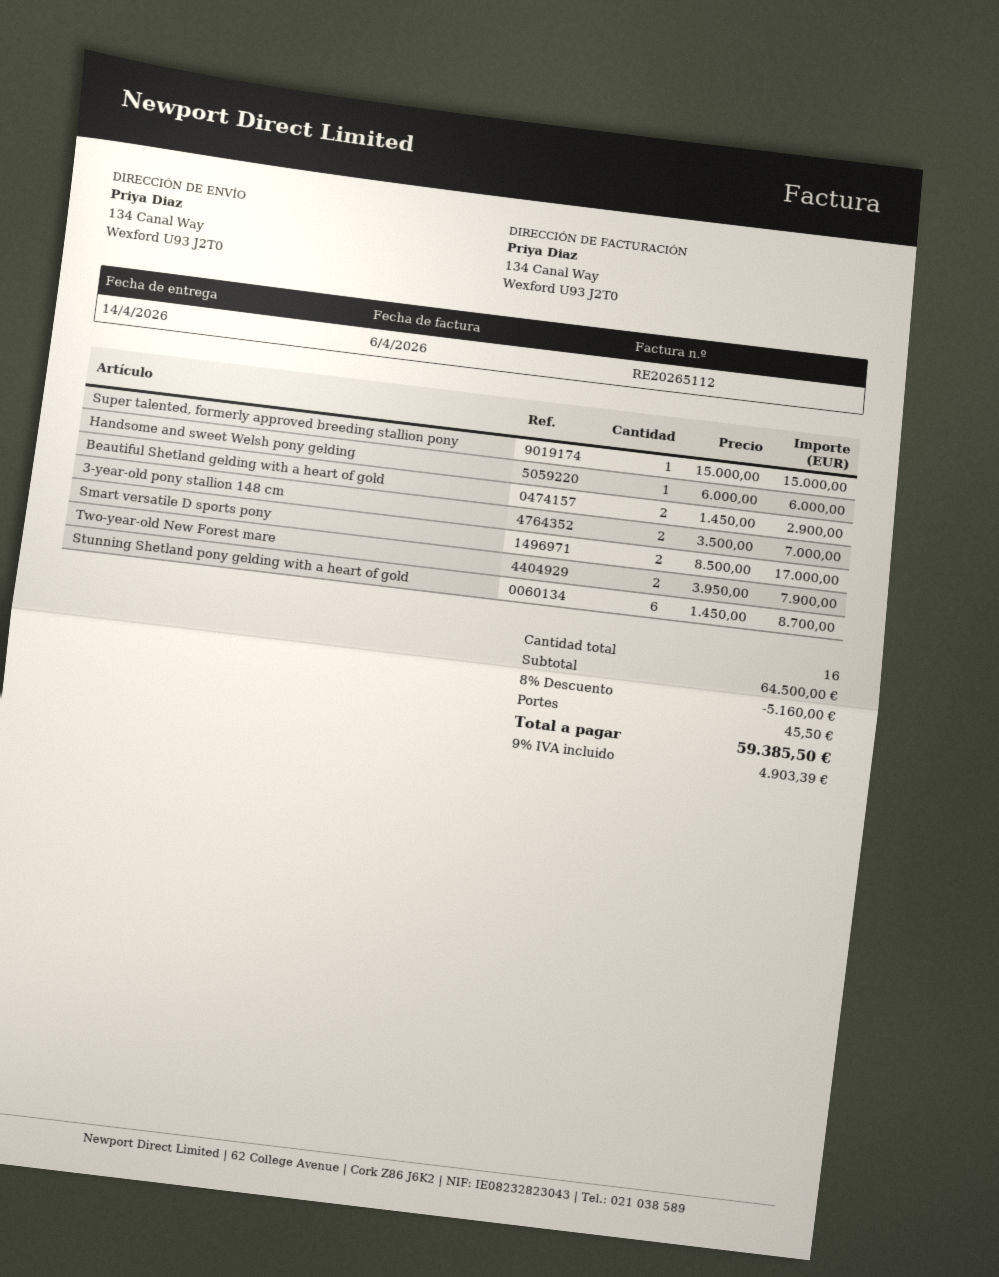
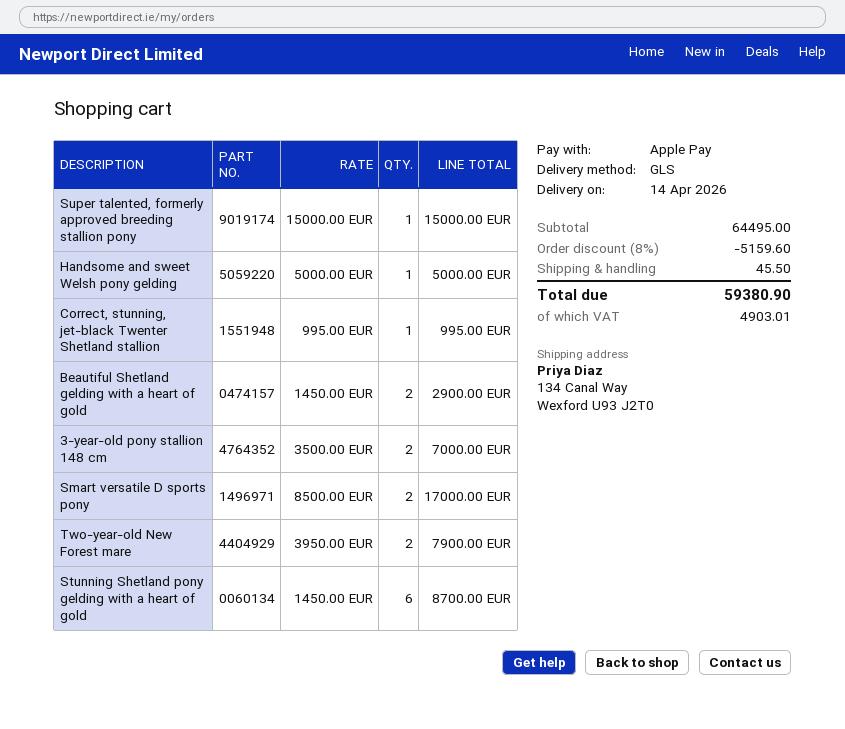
Handsome and sweet Welsh pony gelding: 1 x 6000.00 = 6000.00 -> 1 x 5000.00 = 5000.00
Correct, stunning, jet-black Twenter Shetland stallion: none -> 1 x 995.00 = 995.00
subtotal: 64500.00 -> 64495.00
discount: 8% = 5160.00 -> 8% = 5159.60
tax: 4903.39 -> 4903.01
total: 59385.50 -> 59380.90

